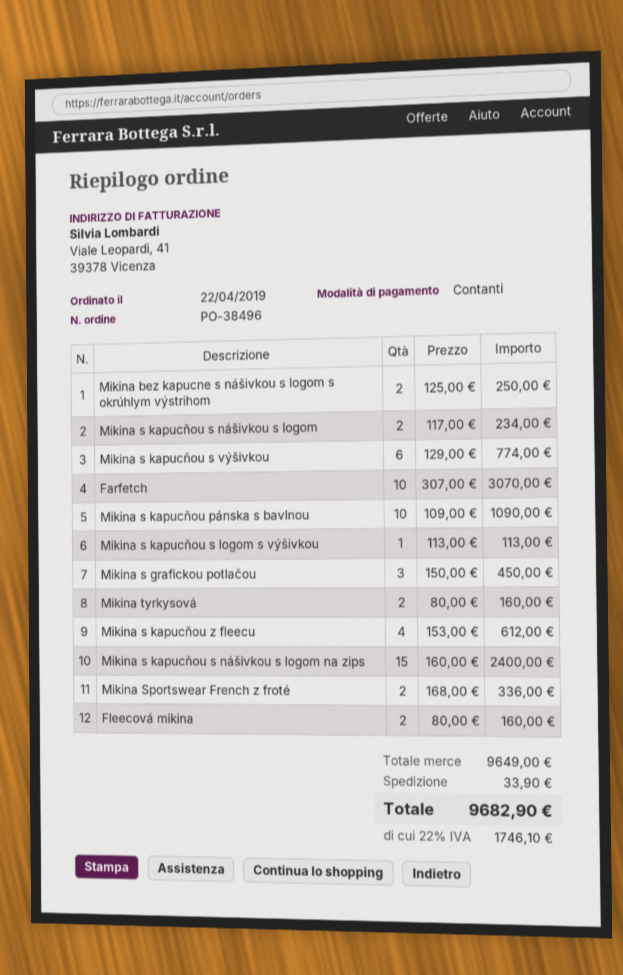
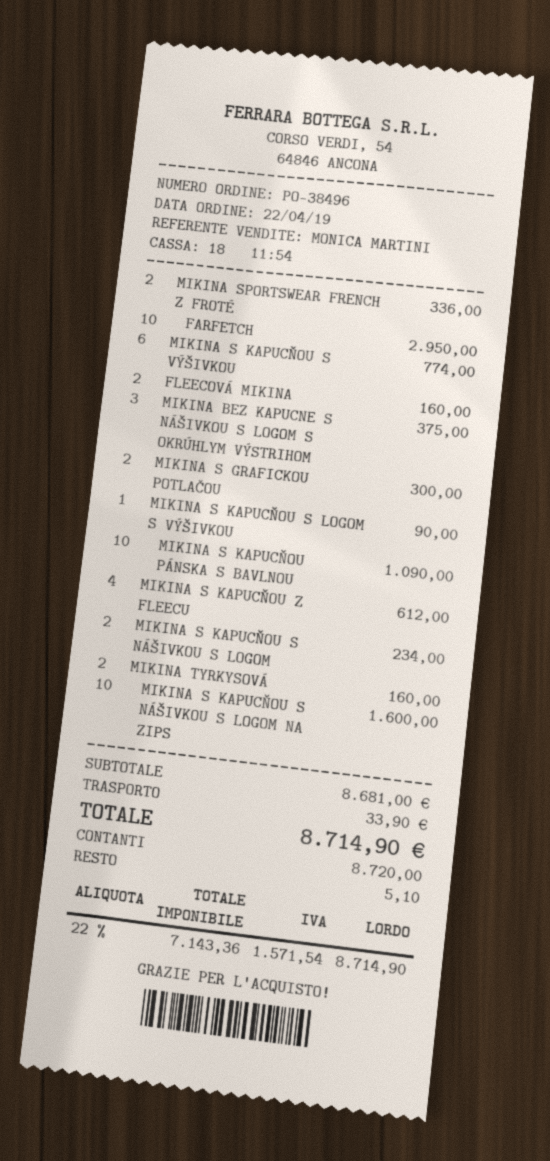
Mikina bez kapucne s nášivkou s logom s okrúhlym výstrihom: 2 for 250.00 -> 3 for 375.00
Farfetch: 10 for 3070.00 -> 10 for 2950.00
Mikina s kapucňou s logom s výšivkou: 1 for 113.00 -> 1 for 90.00
Mikina s grafickou potlačou: 3 for 450.00 -> 2 for 300.00
Mikina s kapucňou s nášivkou s logom na zips: 15 for 2400.00 -> 10 for 1600.00
subtotal: 9649.00 -> 8681.00
tax: 22% = 1746.10 -> 22% = 1571.54
total: 9682.90 -> 8714.90

